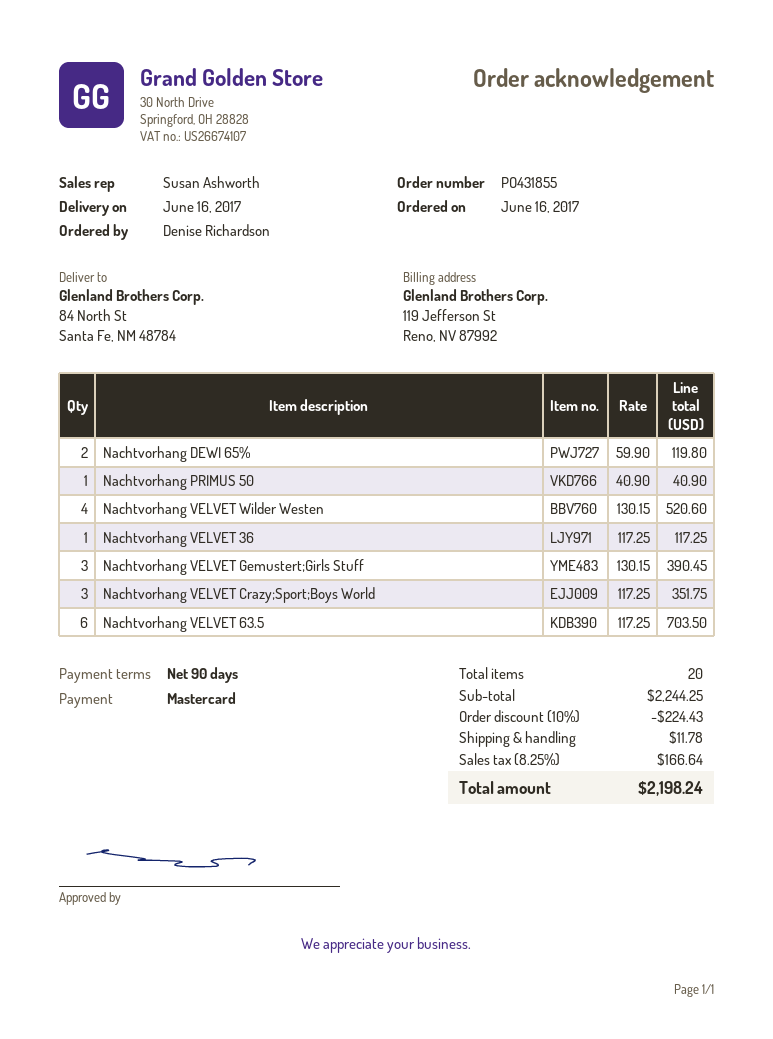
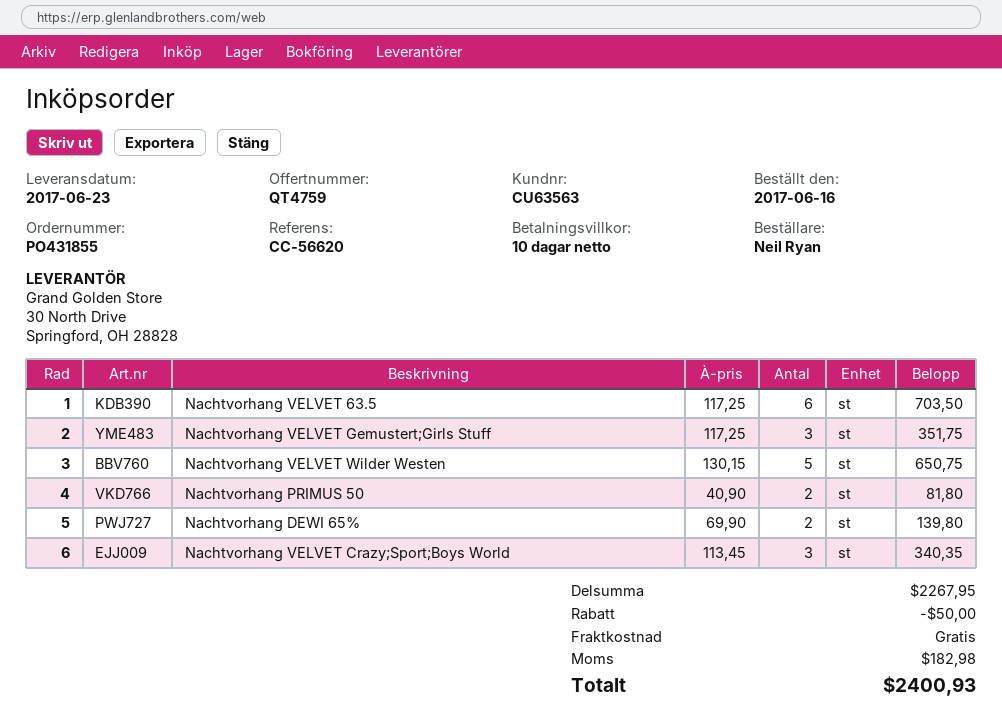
delivery date: 2017-06-16 -> 2017-06-23
payment terms: 90 days -> 10 days
ordered by: Denise Richardson -> Neil Ryan
Nachtvorhang DEWI 65%: 2 x 59.90 = 119.80 -> 2 x 69.90 = 139.80
Nachtvorhang PRIMUS 50: 1 x 40.90 = 40.90 -> 2 x 40.90 = 81.80
Nachtvorhang VELVET Wilder Westen: 4 x 130.15 = 520.60 -> 5 x 130.15 = 650.75
Nachtvorhang VELVET 36: 1 x 117.25 = 117.25 -> none
Nachtvorhang VELVET Gemustert;Girls Stuff: 3 x 130.15 = 390.45 -> 3 x 117.25 = 351.75
Nachtvorhang VELVET Crazy;Sport;Boys World: 3 x 117.25 = 351.75 -> 3 x 113.45 = 340.35
subtotal: 2244.25 -> 2267.95
discount: 224.43 -> 50.00
shipping: 11.78 -> 0.00
tax: 166.64 -> 182.98
total: 2198.24 -> 2400.93

